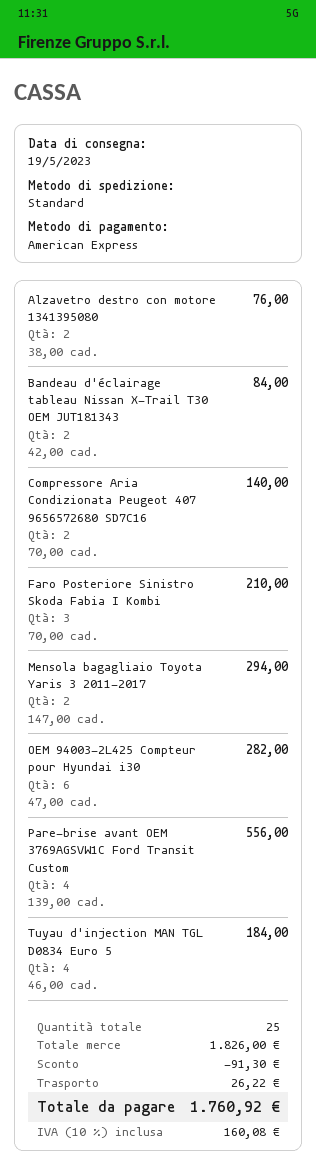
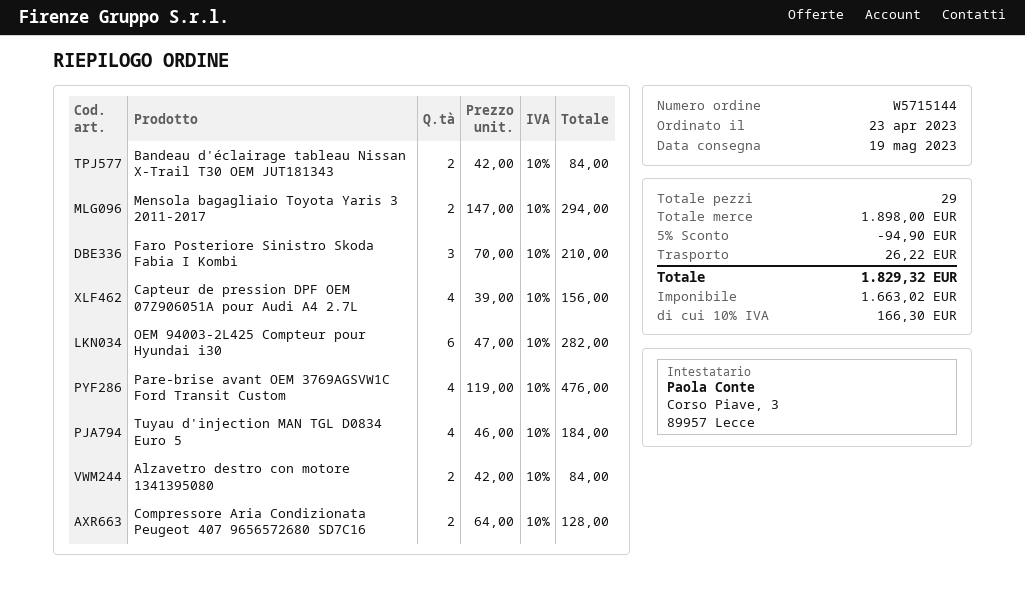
Alzavetro destro con motore 1341395080: 2 x 38.00 = 76.00 -> 2 x 42.00 = 84.00
Compressore Aria Condizionata Peugeot 407 9656572680 SD7C16: 2 x 70.00 = 140.00 -> 2 x 64.00 = 128.00
Pare-brise avant OEM 3769AGSVW1C Ford Transit Custom: 4 x 139.00 = 556.00 -> 4 x 119.00 = 476.00
Capteur de pression DPF OEM 07Z906051A pour Audi A4 2.7L: none -> 4 x 39.00 = 156.00
total quantity: 25 -> 29
subtotal: 1826.00 -> 1898.00
discount: 91.30 -> 94.90
tax: 10% = 160.08 -> 10% = 166.30
total: 1760.92 -> 1829.32

